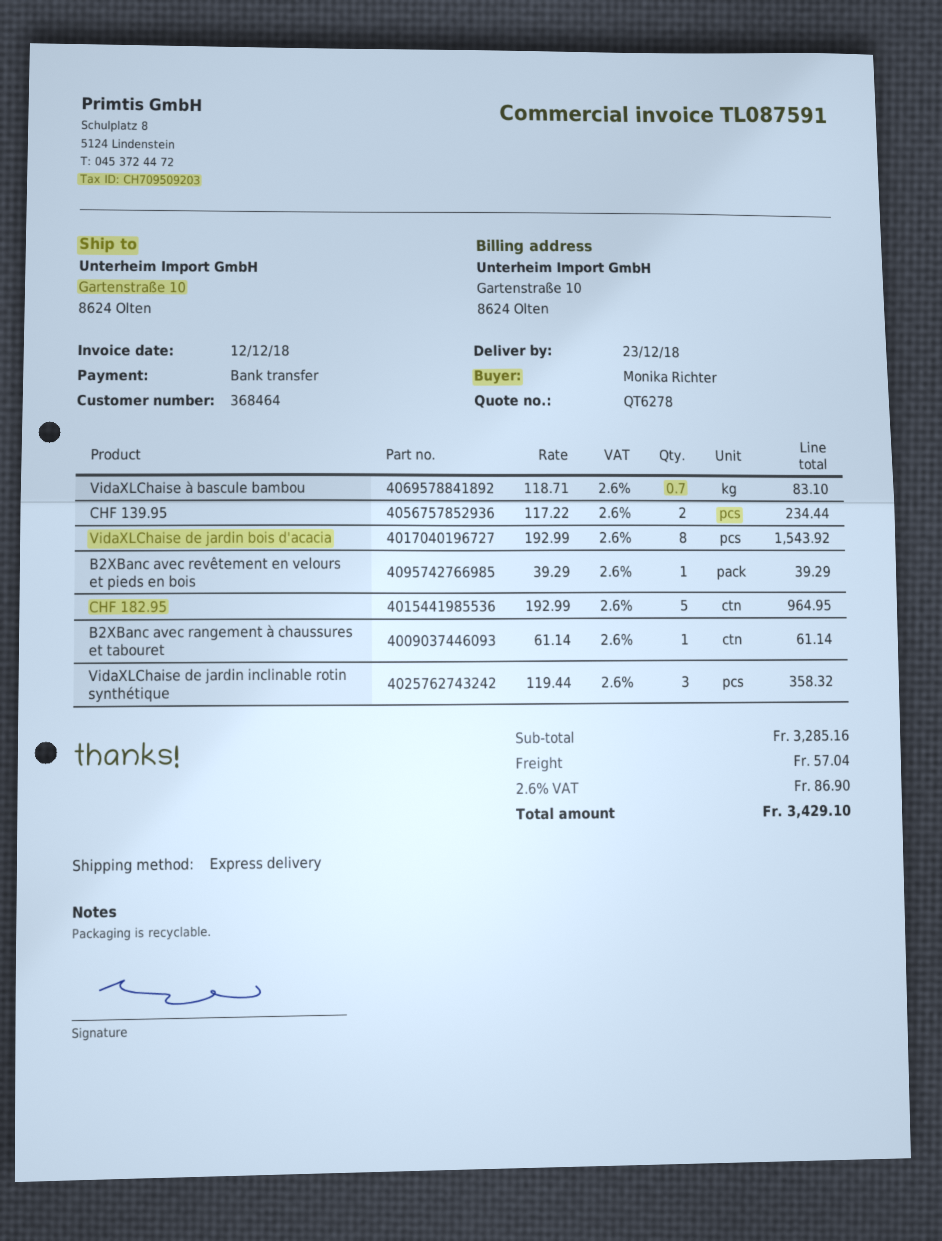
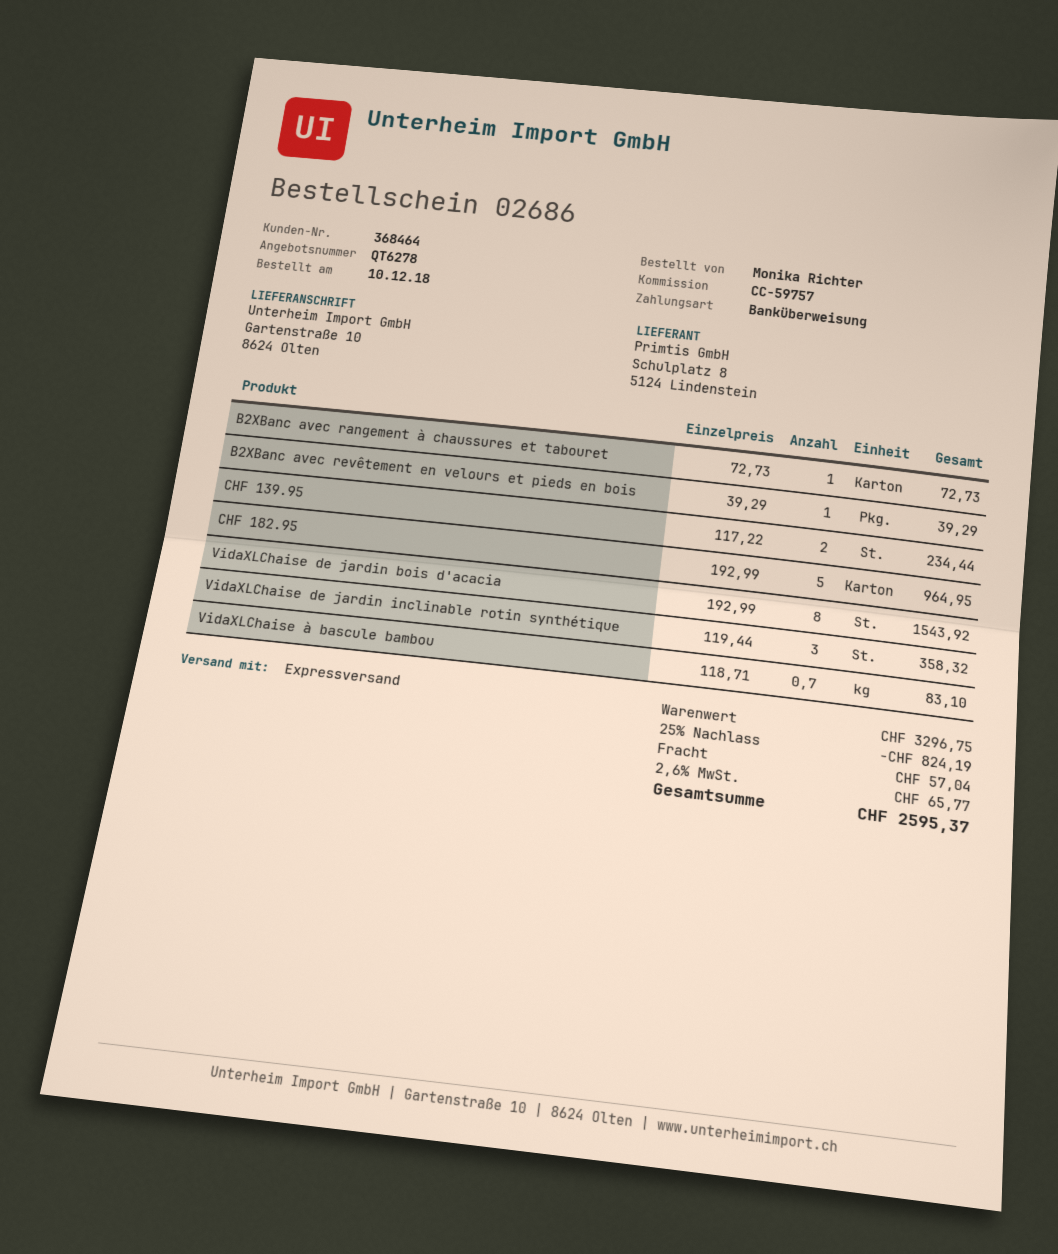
B2XBanc avec rangement à chaussures et tabouret: 1 x 61.14 = 61.14 -> 1 x 72.73 = 72.73
subtotal: 3285.16 -> 3296.75
discount: none -> 25% = 824.19
tax: 2.6% = 86.90 -> 2.6% = 65.77
total: 3429.10 -> 2595.37

